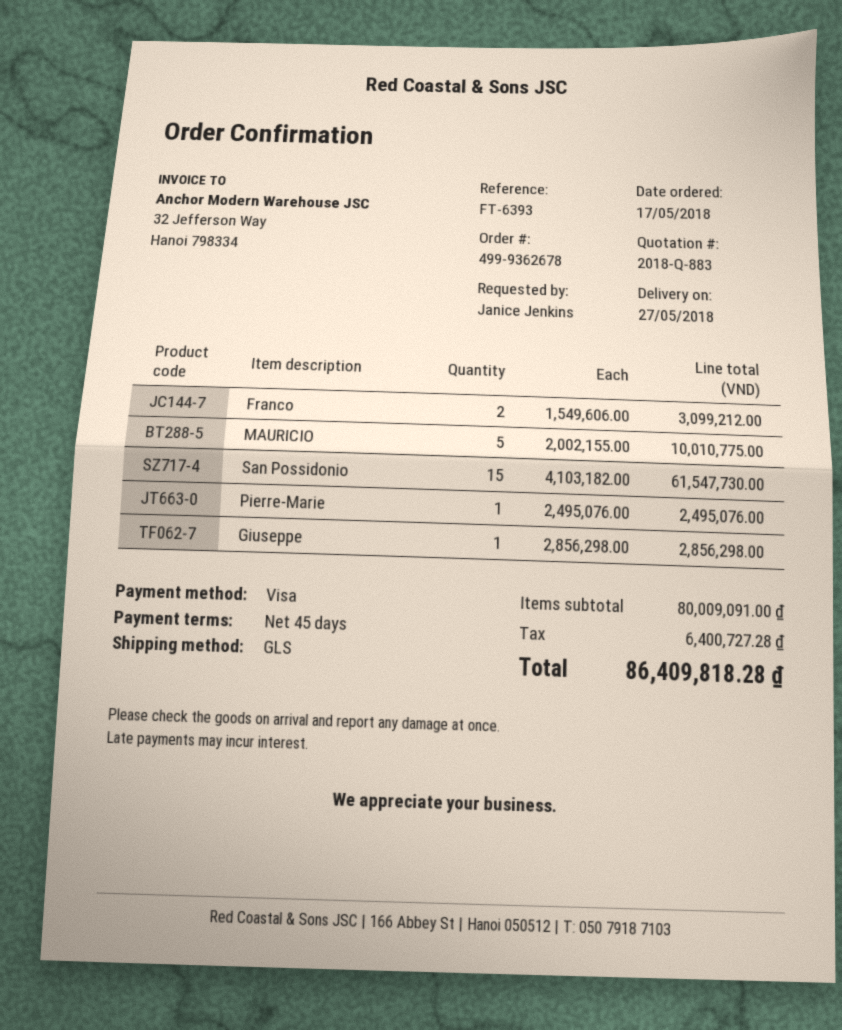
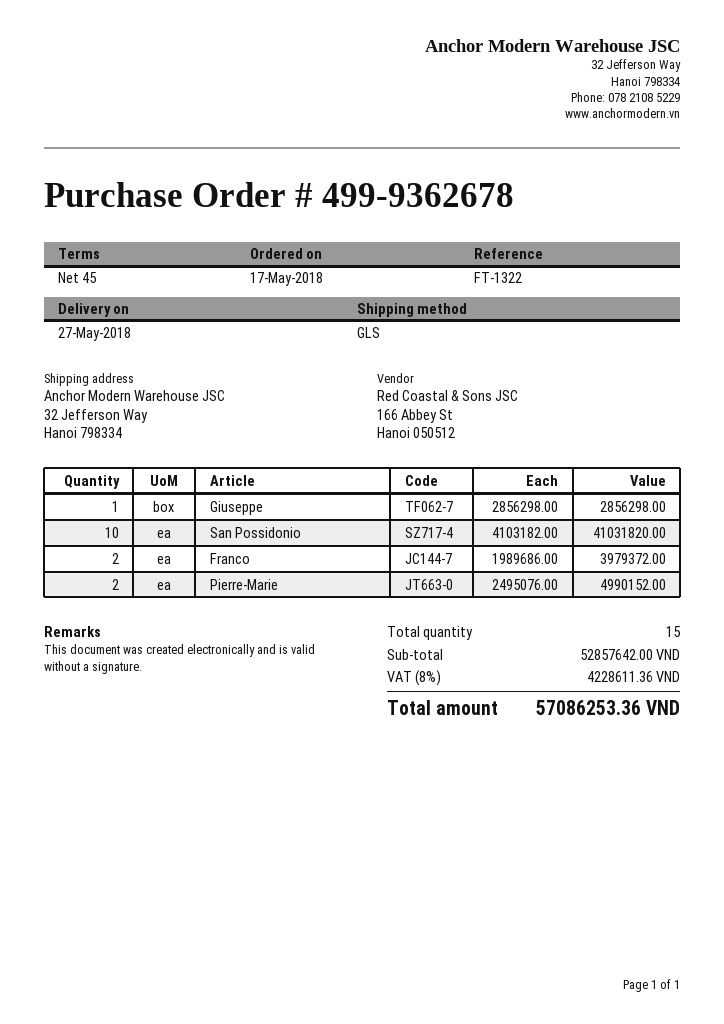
reference: FT-6393 -> FT-1322
Franco: 2 x 1549606.00 = 3099212.00 -> 2 x 1989686.00 = 3979372.00
MAURICIO: 5 x 2002155.00 = 10010775.00 -> none
San Possidonio: 15 x 4103182.00 = 61547730.00 -> 10 x 4103182.00 = 41031820.00
Pierre-Marie: 1 x 2495076.00 = 2495076.00 -> 2 x 2495076.00 = 4990152.00
subtotal: 80009091.00 -> 52857642.00
tax: 6400727.28 -> 4228611.36
total: 86409818.28 -> 57086253.36

